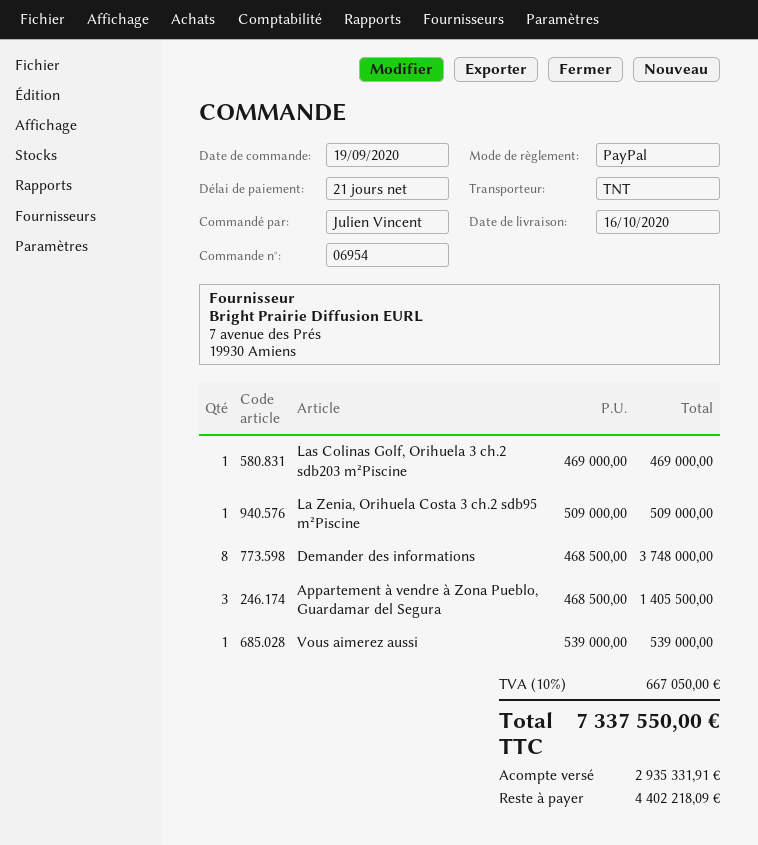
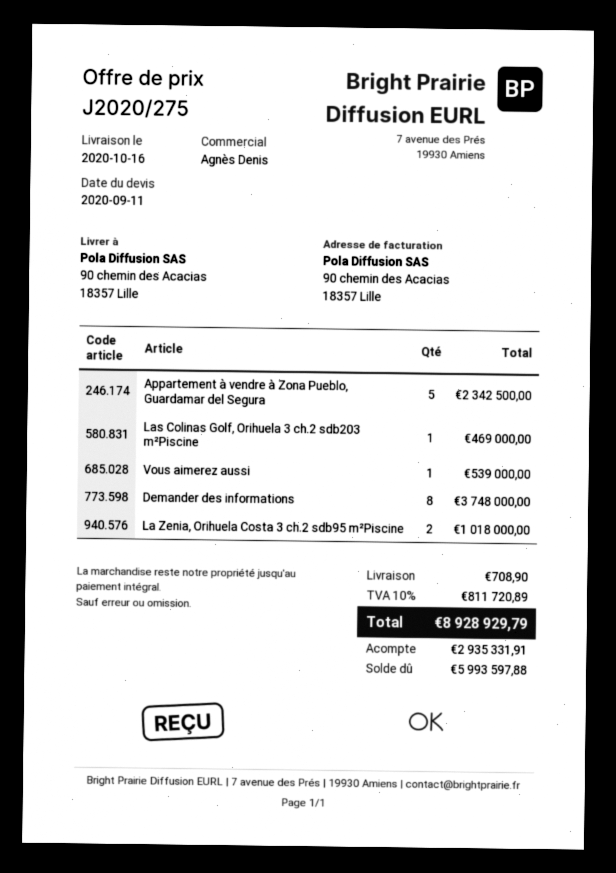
La Zenia, Orihuela Costa 3 ch.2 sdb95 m²Piscine: 1 for 509000.00 -> 2 for 1018000.00
Appartement à vendre à Zona Pueblo, Guardamar del Segura: 3 for 1405500.00 -> 5 for 2342500.00
shipping: none -> 708.90
tax: 10% = 667050.00 -> 10% = 811720.89
total: 7337550.00 -> 8928929.79
balance: 4402218.09 -> 5993597.88

